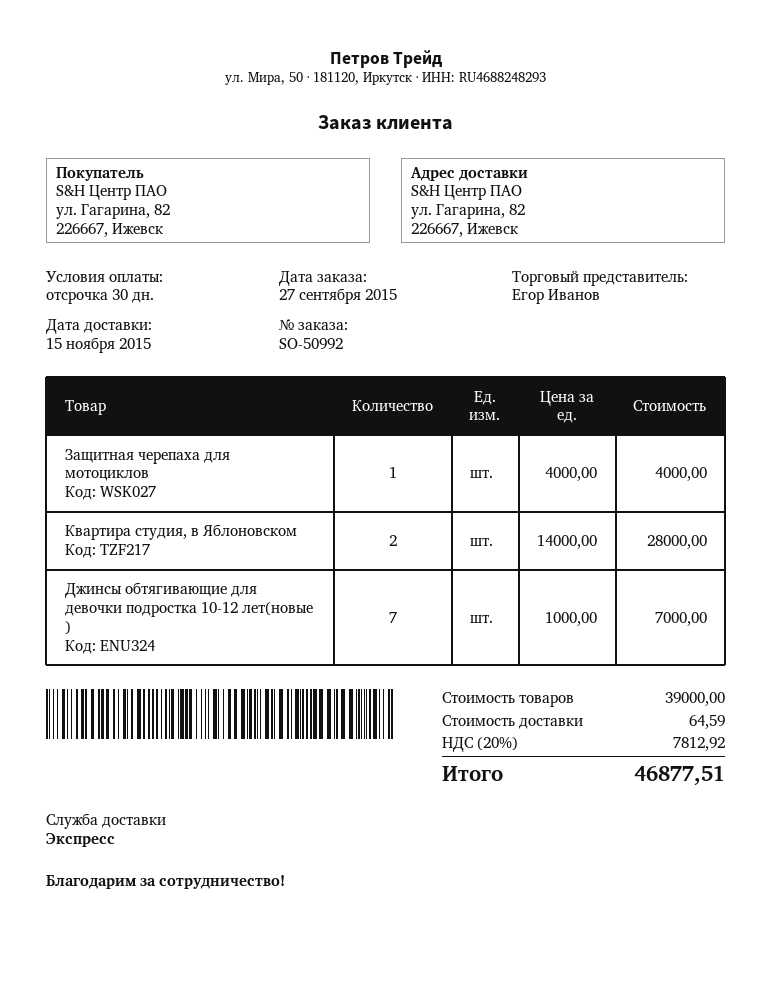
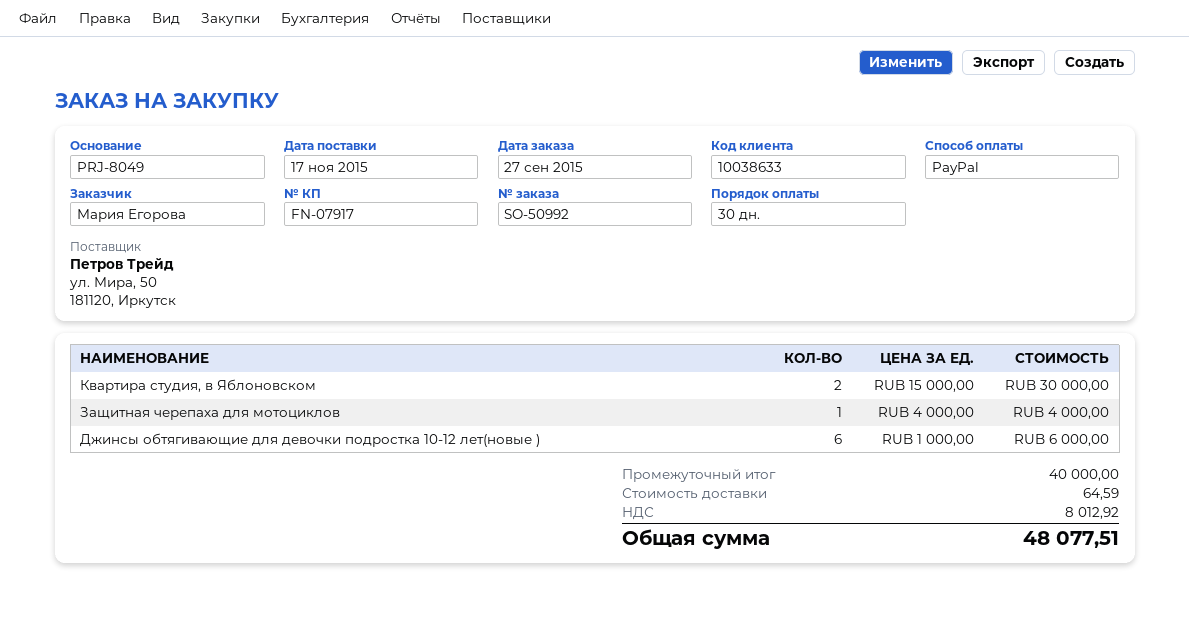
delivery date: 2015-11-15 -> 2015-11-17
Квартира студия, в Яблоновском: 2 x 14000.00 = 28000.00 -> 2 x 15000.00 = 30000.00
Джинсы обтягивающие для девочки подростка 10-12 лет(новые ): 7 x 1000.00 = 7000.00 -> 6 x 1000.00 = 6000.00
subtotal: 39000.00 -> 40000.00
tax: 7812.92 -> 8012.92
total: 46877.51 -> 48077.51

